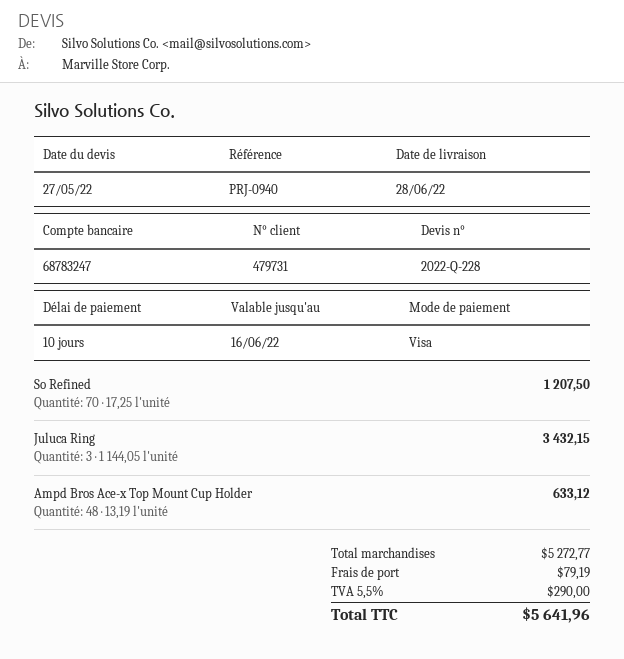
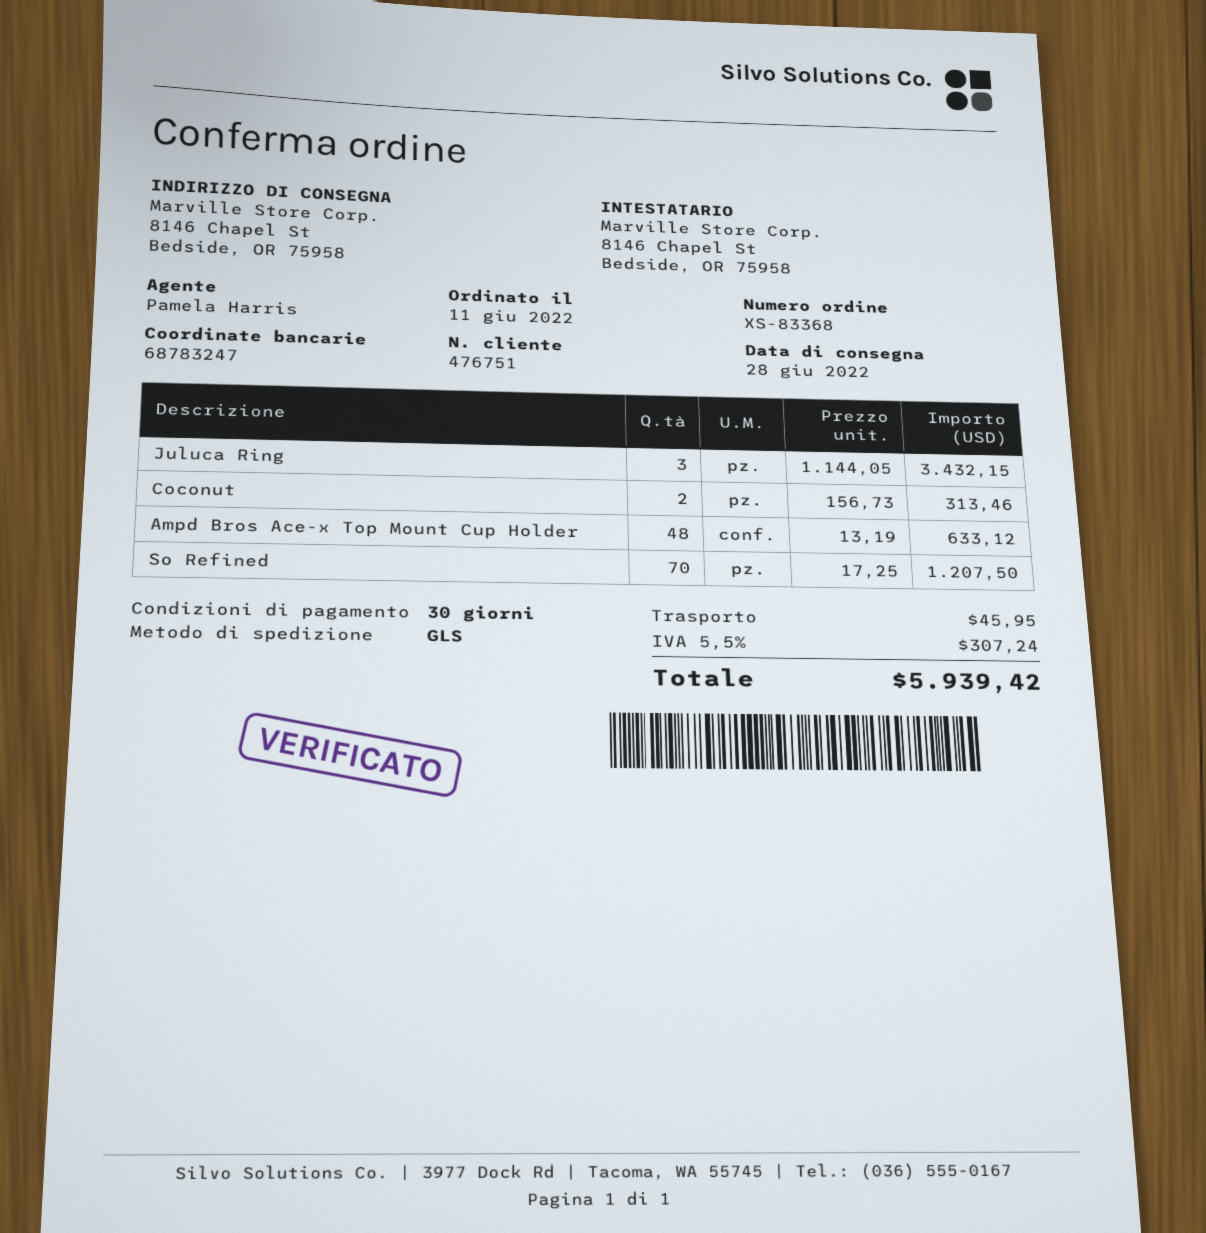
payment terms: 10 days -> 30 days
customer number: 479731 -> 476751
Coconut: none -> 2 x 156.73 = 313.46
shipping: 79.19 -> 45.95
tax: 5.5% = 290.00 -> 5.5% = 307.24
total: 5641.96 -> 5939.42

